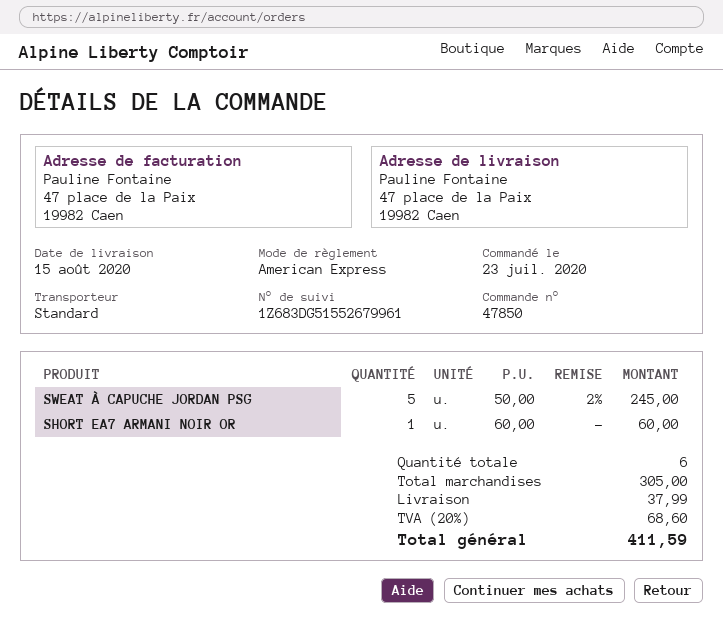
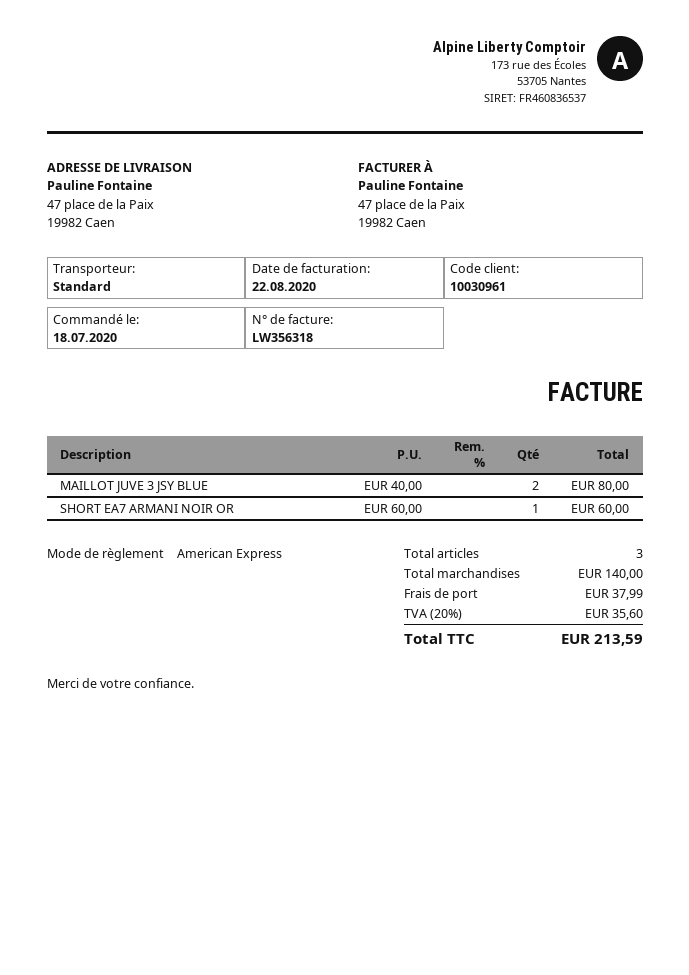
order date: 2020-07-23 -> 2020-07-18
SWEAT À CAPUCHE JORDAN PSG: 5 x 50.00 - 2% = 245.00 -> none
MAILLOT JUVE 3 JSY BLUE: none -> 2 x 40.00 = 80.00
total quantity: 6 -> 3
subtotal: 305.00 -> 140.00
tax: 20% = 68.60 -> 20% = 35.60
total: 411.59 -> 213.59

